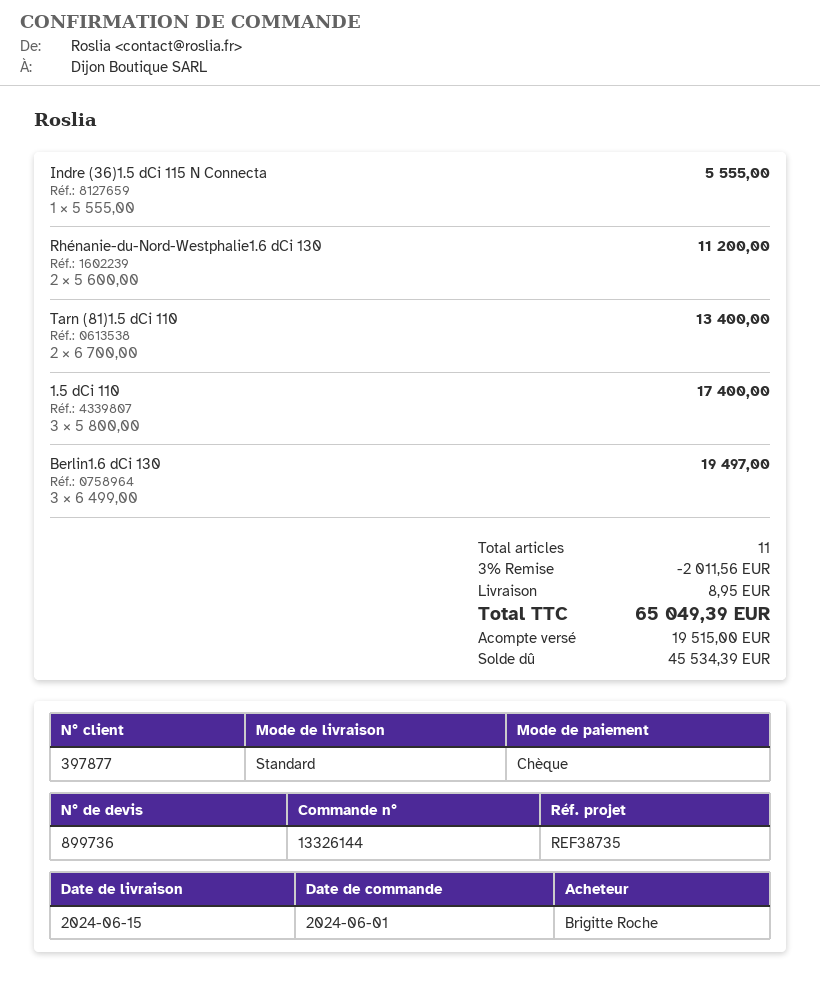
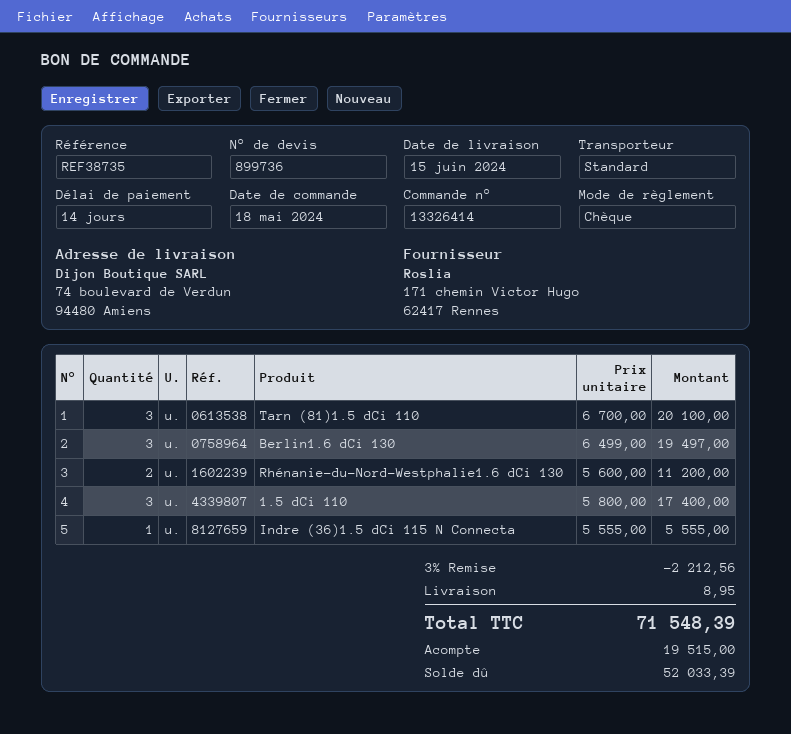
order number: 13326144 -> 13326414
order date: 2024-06-01 -> 2024-05-18
Tarn (81)1.5 dCi 110: 2 x 6700.00 = 13400.00 -> 3 x 6700.00 = 20100.00
discount: 3% = 2011.56 -> 3% = 2212.56
total: 65049.39 -> 71548.39
balance: 45534.39 -> 52033.39

